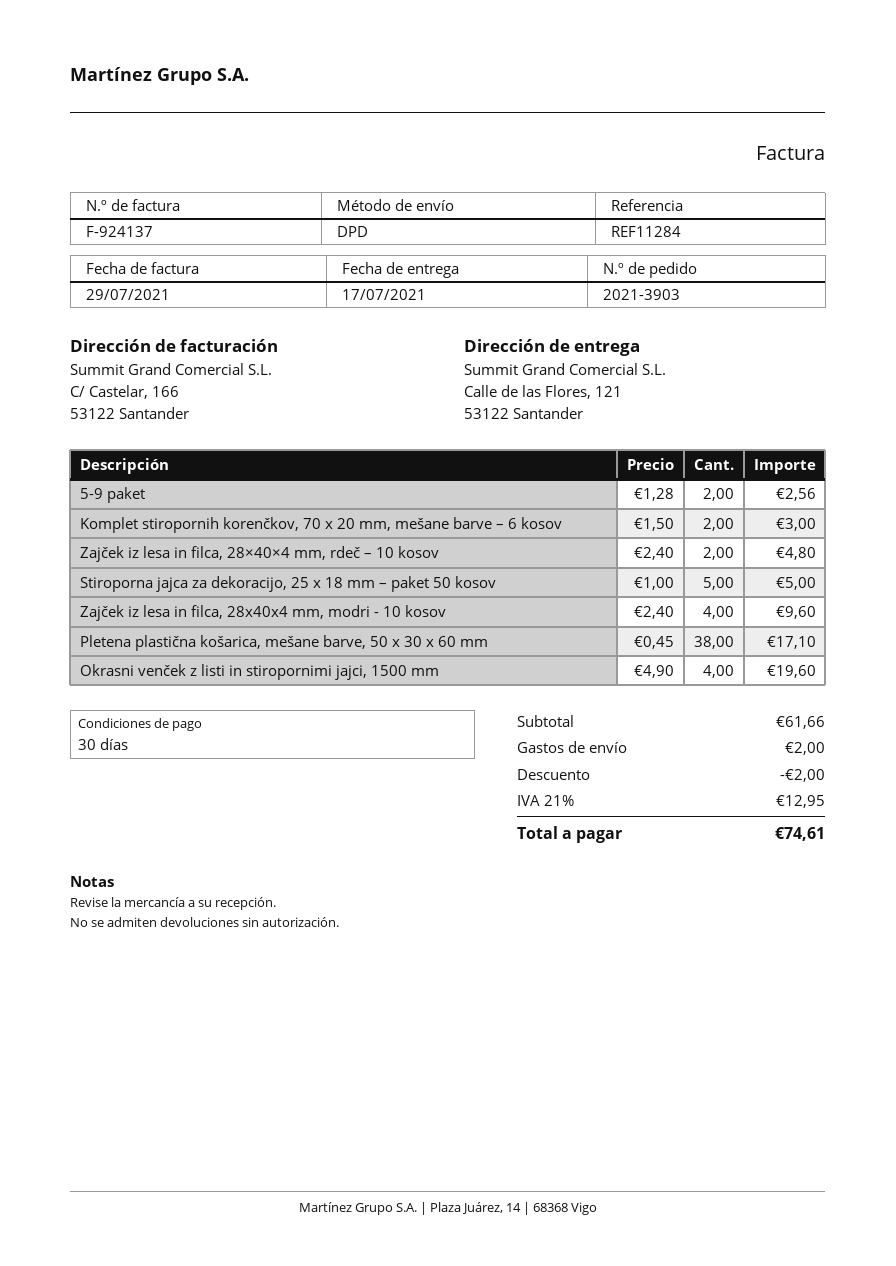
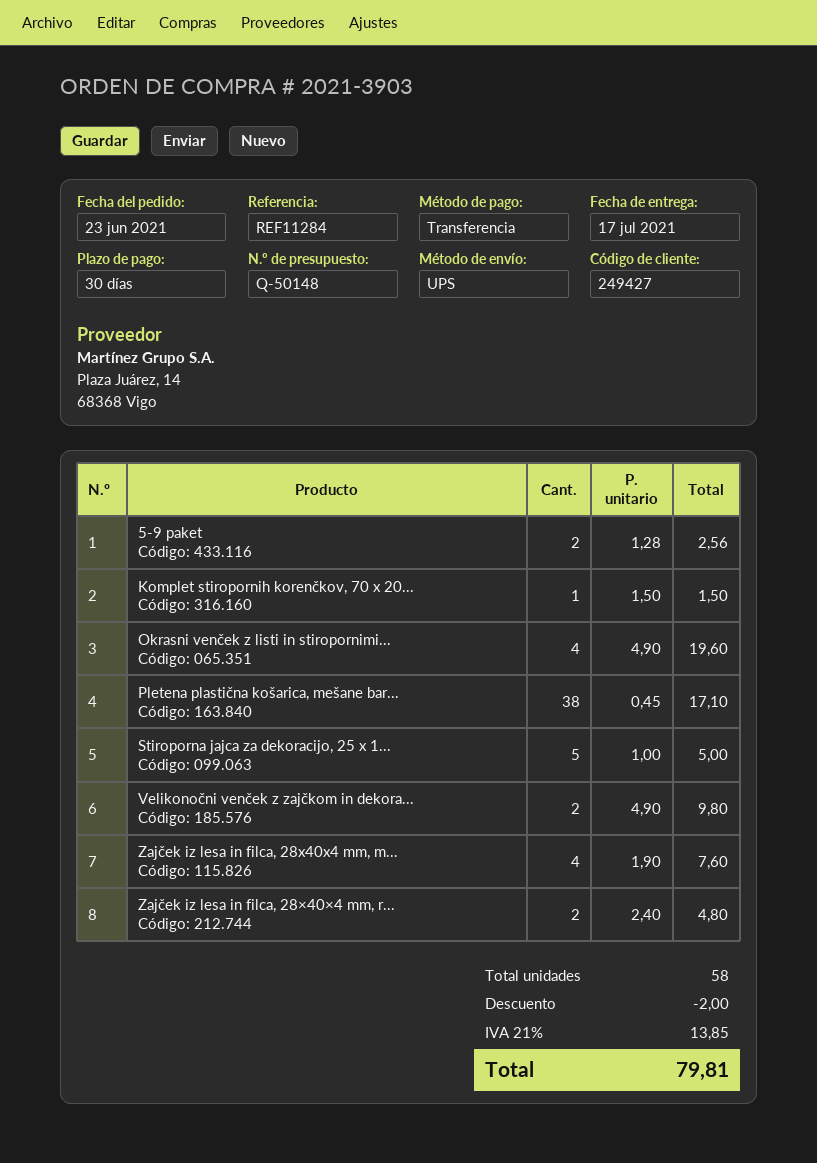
shipping method: DPD -> UPS
Komplet stiropornih korenčkov, 70 x 20 mm, mešane barve – 6 kosov: 2 x 1.50 = 3.00 -> 1 x 1.50 = 1.50
Zajček iz lesa in filca, 28x40x4 mm, modri - 10 kosov: 4 x 2.40 = 9.60 -> 4 x 1.90 = 7.60
Velikonočni venček z zajčkom in dekora...: none -> 2 x 4.90 = 9.80
shipping: 2.00 -> none
tax: 21% = 12.95 -> 21% = 13.85
total: 74.61 -> 79.81

